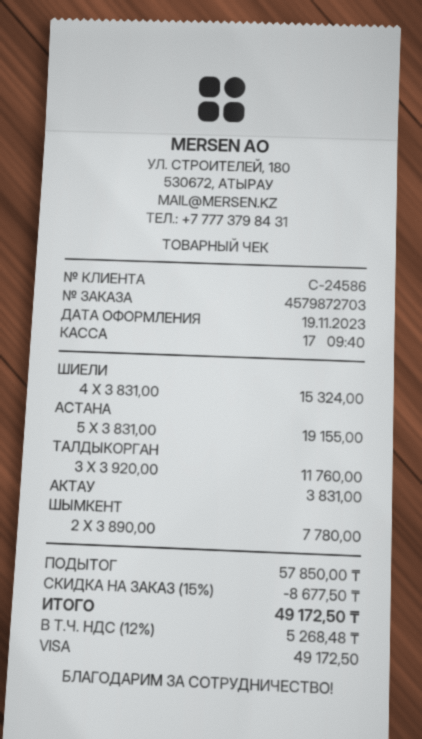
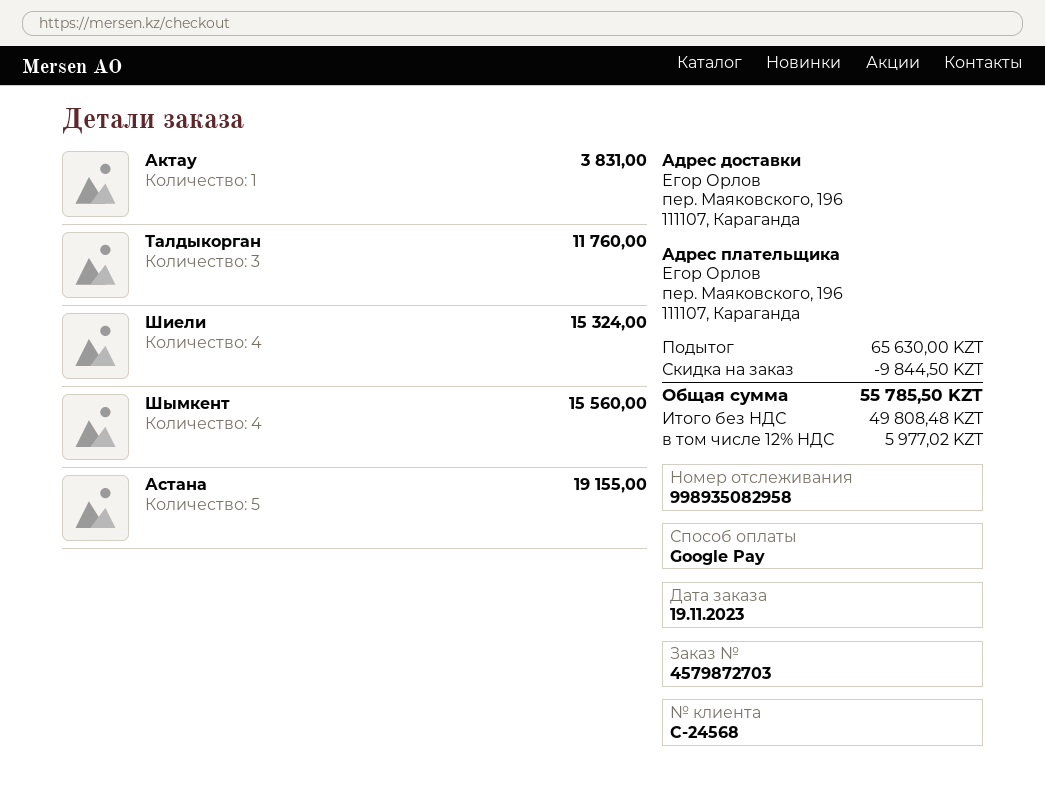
customer number: C-24586 -> C-24568
payment method: Visa -> Google Pay
ШЫМКЕНТ: 2 for 7780.00 -> 4 for 15560.00
subtotal: 57850.00 -> 65630.00
discount: 8677.50 -> 9844.50
tax: 12% = 5268.48 -> 12% = 5977.02
total: 49172.50 -> 55785.50

